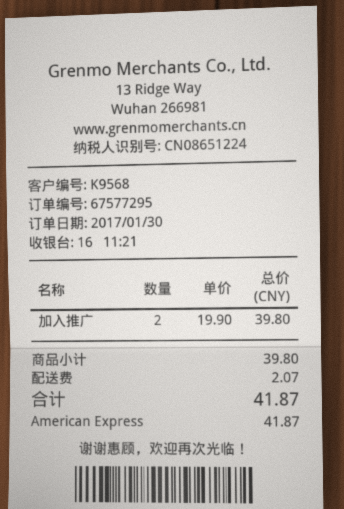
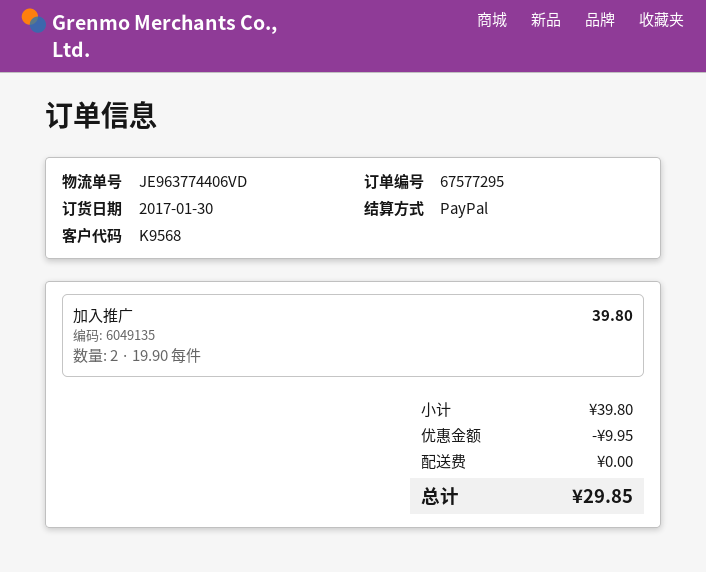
payment method: American Express -> PayPal
discount: none -> 9.95
shipping: 2.07 -> 0.00
total: 41.87 -> 29.85

